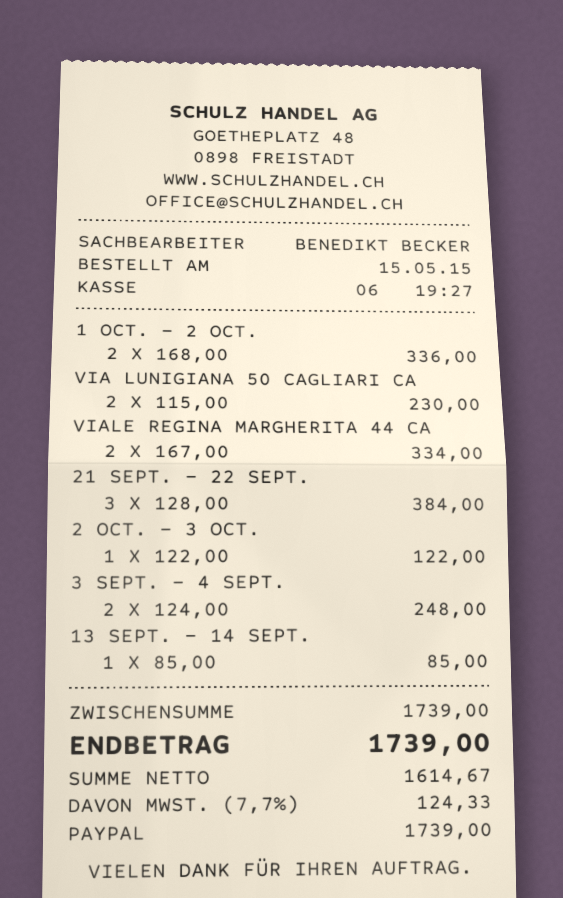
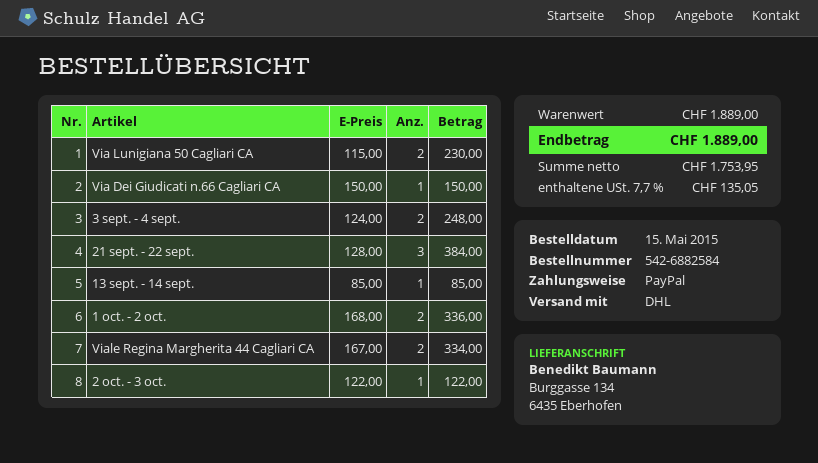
Via Dei Giudicati n.66 Cagliari CA: none -> 1 x 150.00 = 150.00
subtotal: 1739.00 -> 1889.00
net: 1614.67 -> 1753.95
tax: 7.7% = 124.33 -> 7.7% = 135.05
total: 1739.00 -> 1889.00

